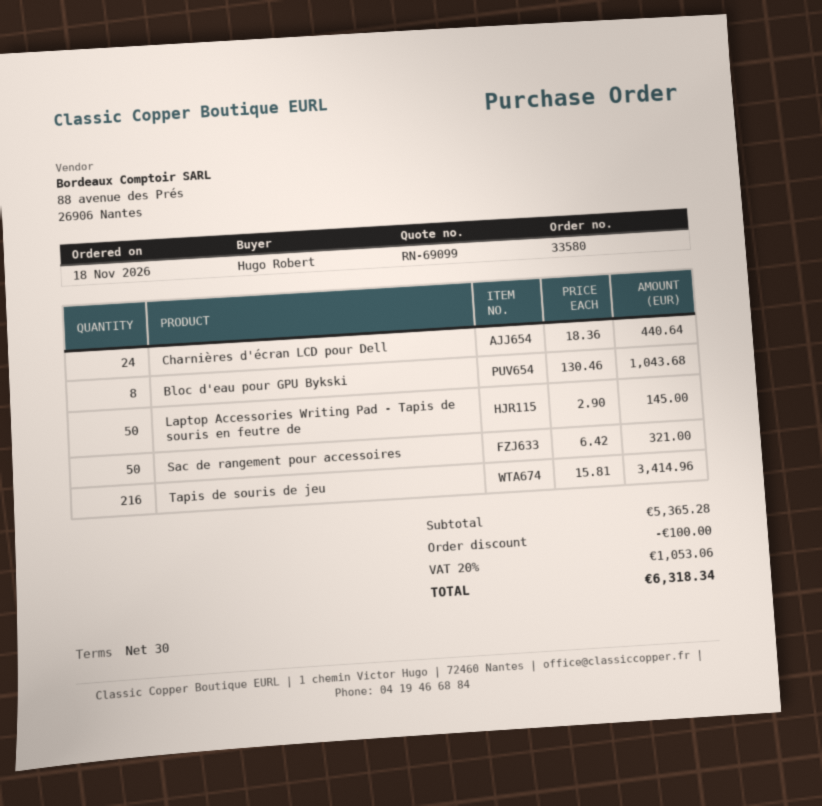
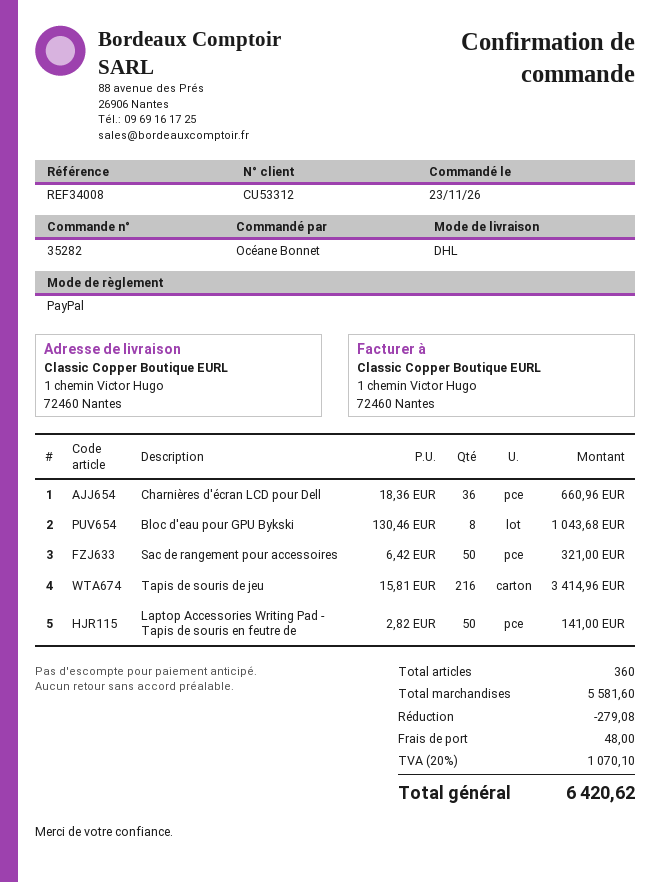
order number: 33580 -> 35282
order date: 2026-11-18 -> 2026-11-23
ordered by: Hugo Robert -> Océane Bonnet
Charnières d'écran LCD pour Dell: 24 x 18.36 = 440.64 -> 36 x 18.36 = 660.96
Laptop Accessories Writing Pad - Tapis de souris en feutre de: 50 x 2.90 = 145.00 -> 50 x 2.82 = 141.00
subtotal: 5365.28 -> 5581.60
discount: 100.00 -> 279.08
shipping: none -> 48.00
tax: 20% = 1053.06 -> 20% = 1070.10
total: 6318.34 -> 6420.62

